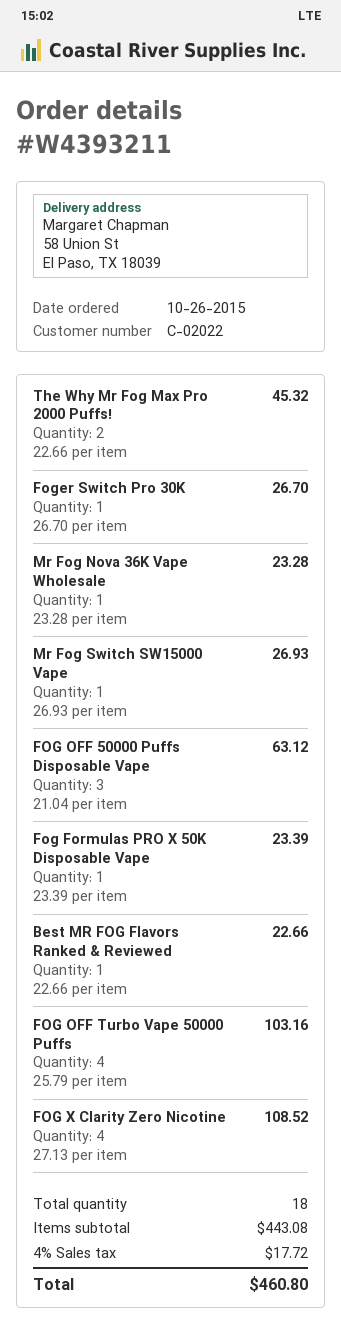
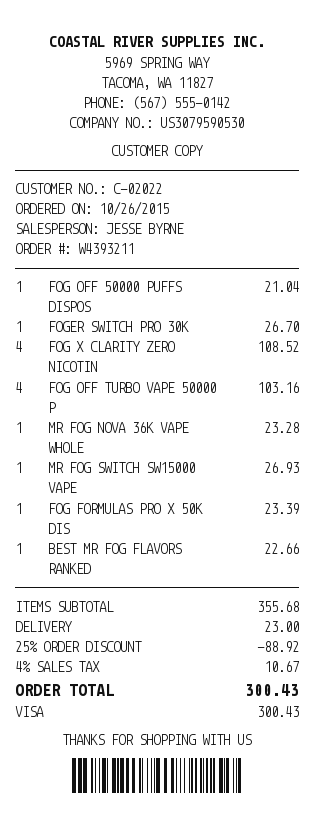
The Why Mr Fog Max Pro 2000 Puffs!: 2 for 45.32 -> none
FOG OFF 50000 Puffs Disposable Vape: 3 for 63.12 -> 1 for 21.04
subtotal: 443.08 -> 355.68
discount: none -> 25% = 88.92
shipping: none -> 23.00
tax: 4% = 17.72 -> 4% = 10.67
total: 460.80 -> 300.43

